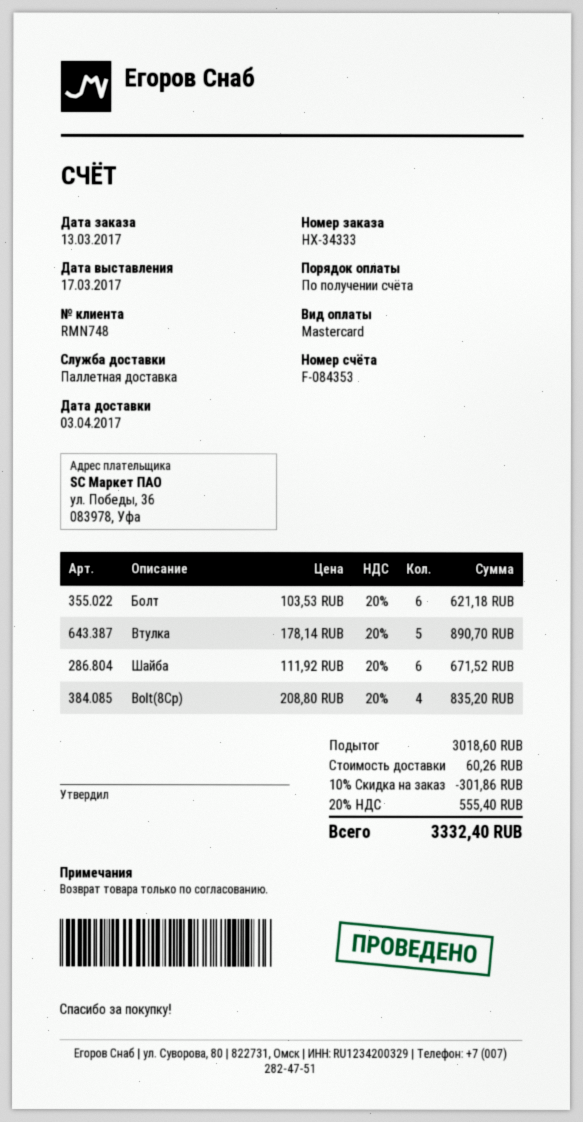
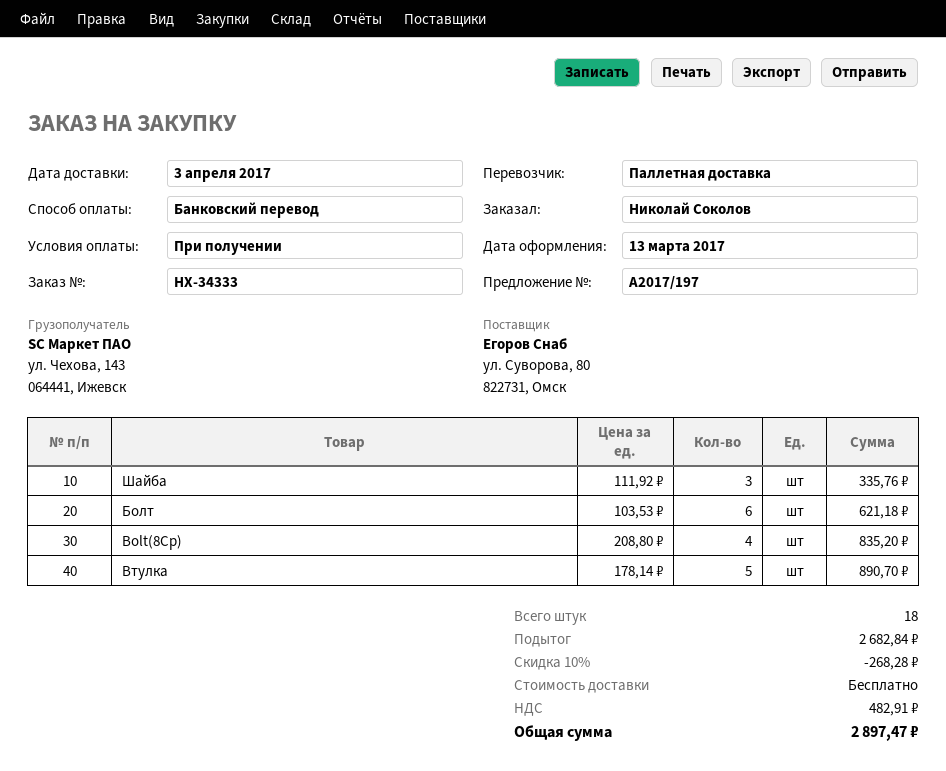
payment method: Mastercard -> bank transfer
Шайба: 6 x 111.92 = 671.52 -> 3 x 111.92 = 335.76
subtotal: 3018.60 -> 2682.84
discount: 10% = 301.86 -> 10% = 268.28
shipping: 60.26 -> 0.00
tax: 555.40 -> 482.91
total: 3332.40 -> 2897.47

